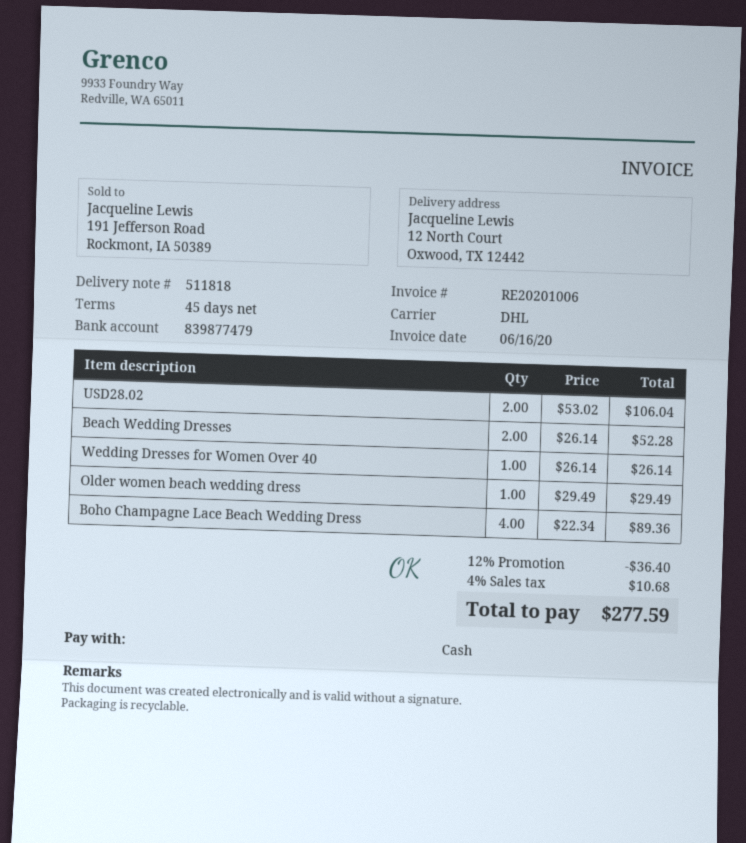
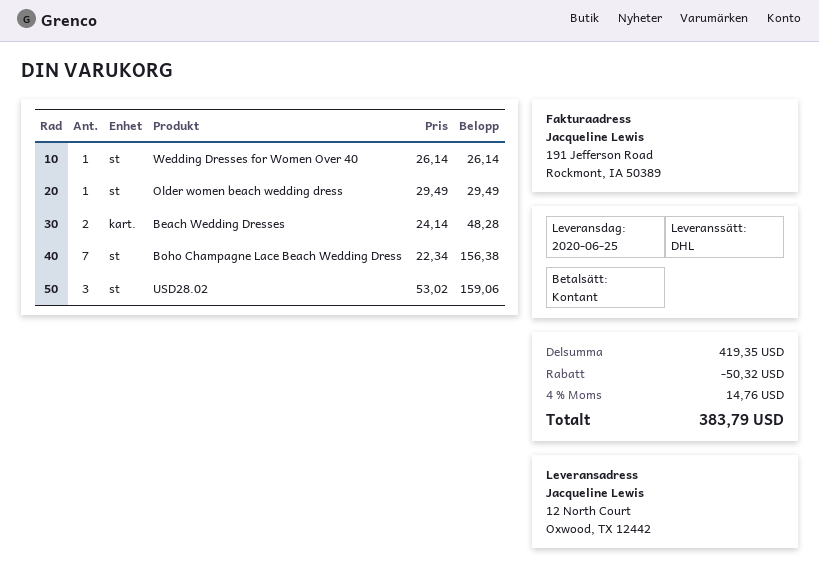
USD28.02: 2 x 53.02 = 106.04 -> 3 x 53.02 = 159.06
Beach Wedding Dresses: 2 x 26.14 = 52.28 -> 2 x 24.14 = 48.28
Boho Champagne Lace Beach Wedding Dress: 4 x 22.34 = 89.36 -> 7 x 22.34 = 156.38
discount: 36.40 -> 50.32
tax: 4% = 10.68 -> 4% = 14.76
total: 277.59 -> 383.79

